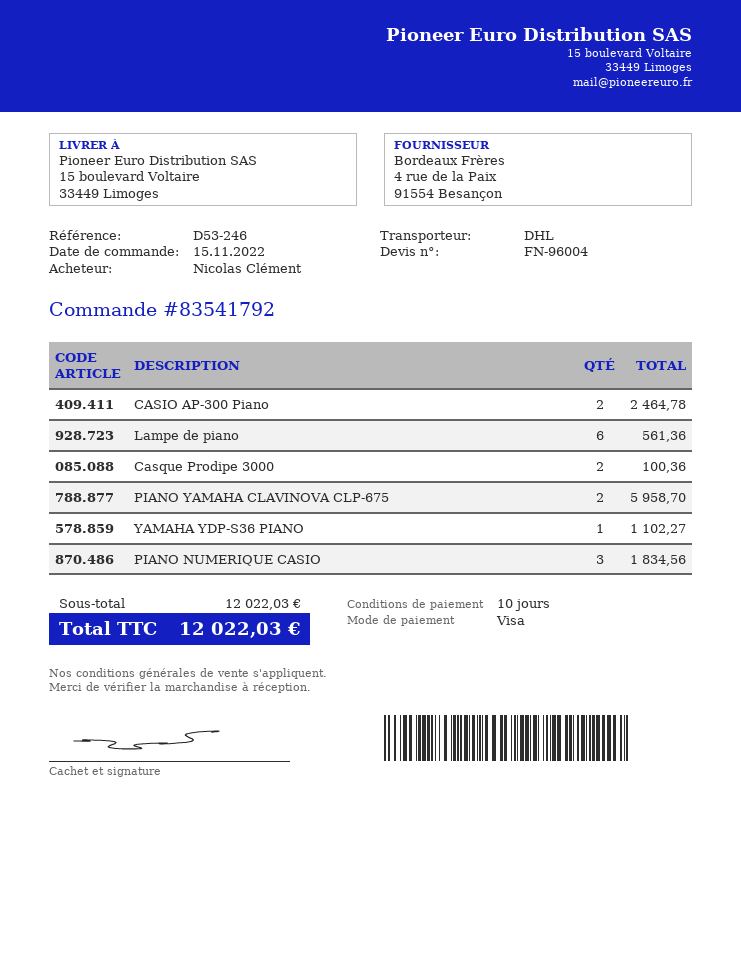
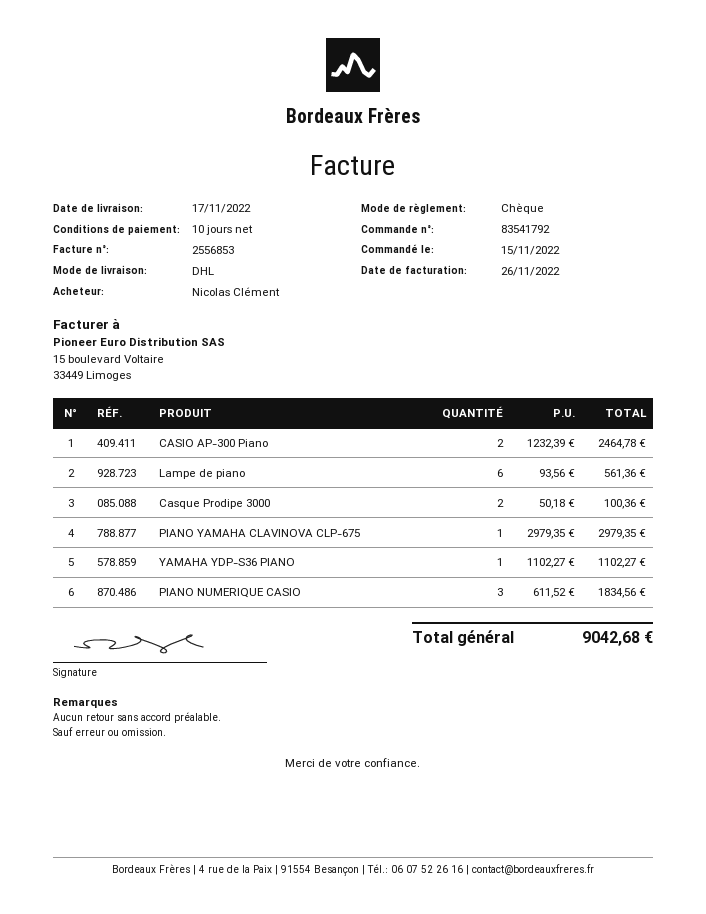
payment method: Visa -> cheque
PIANO YAMAHA CLAVINOVA CLP-675: 2 for 5958.70 -> 1 for 2979.35
total: 12022.03 -> 9042.68

